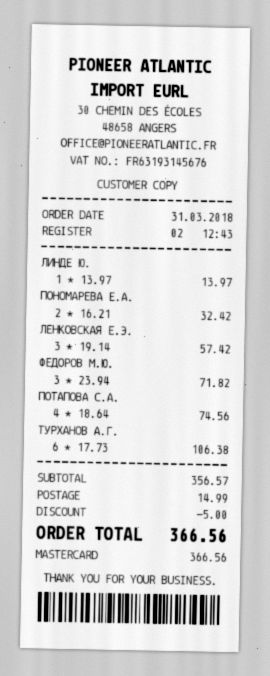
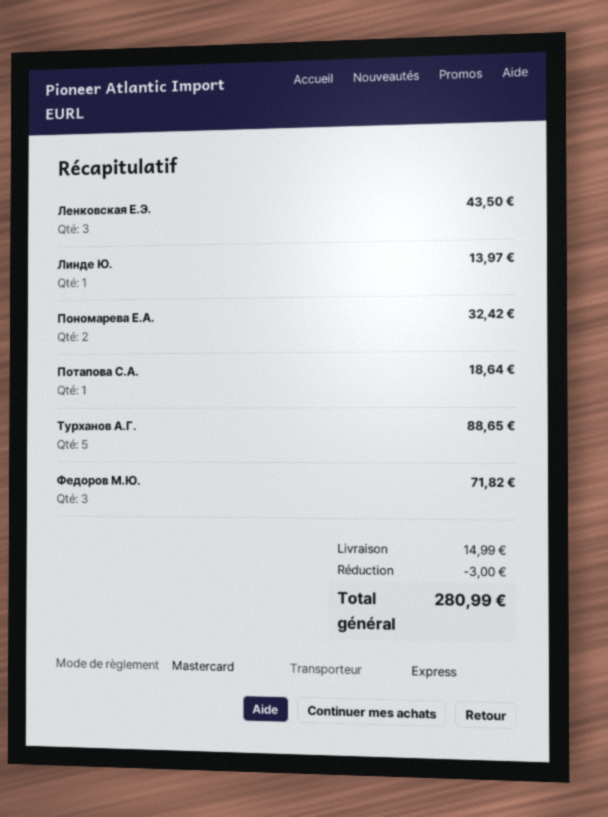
ЛЕНКОВСКАЯ Е.Э.: 3 for 57.42 -> 3 for 43.50
ПОТАПОВА С.А.: 4 for 74.56 -> 1 for 18.64
ТУРХАНОВ А.Г.: 6 for 106.38 -> 5 for 88.65
discount: 5.00 -> 3.00
total: 366.56 -> 280.99

